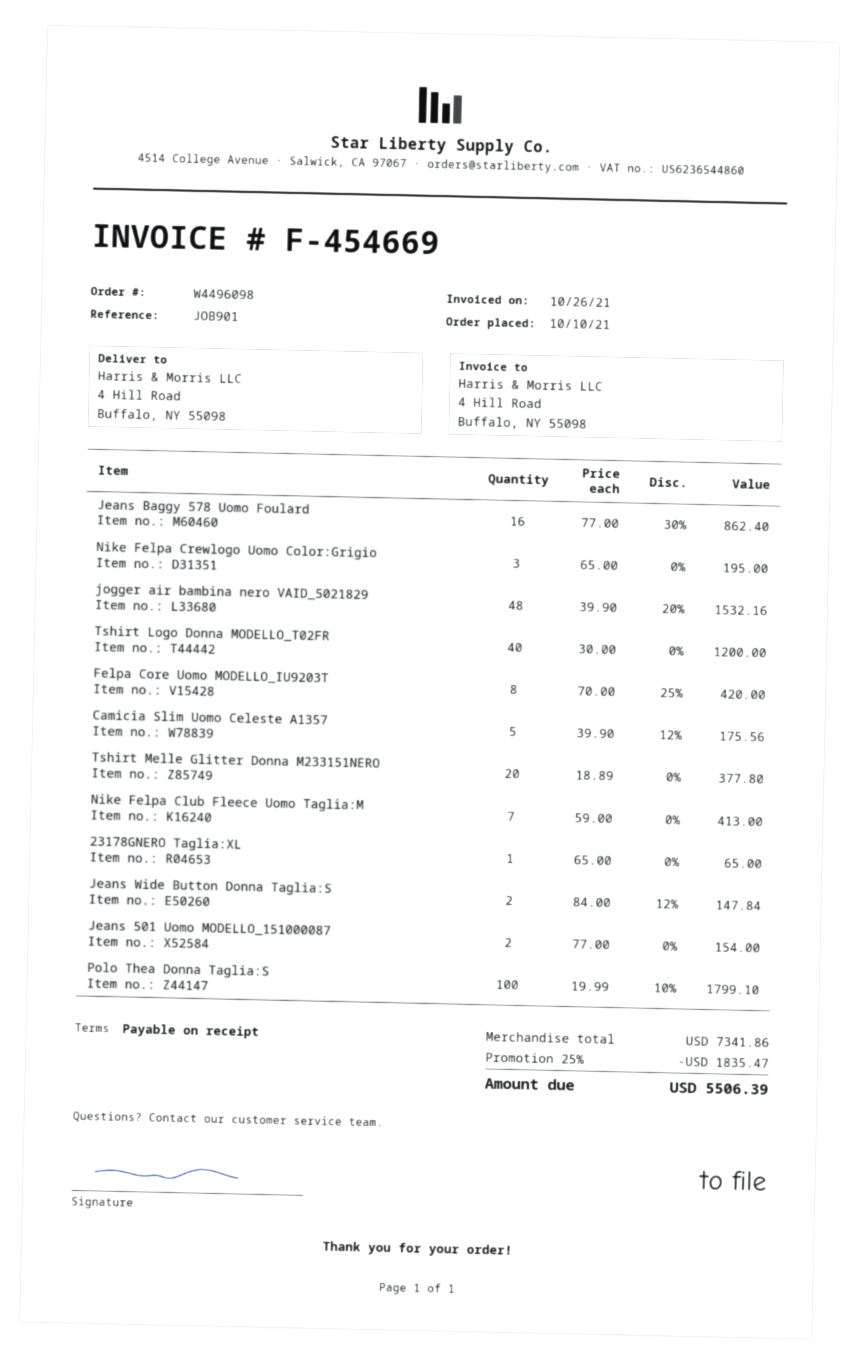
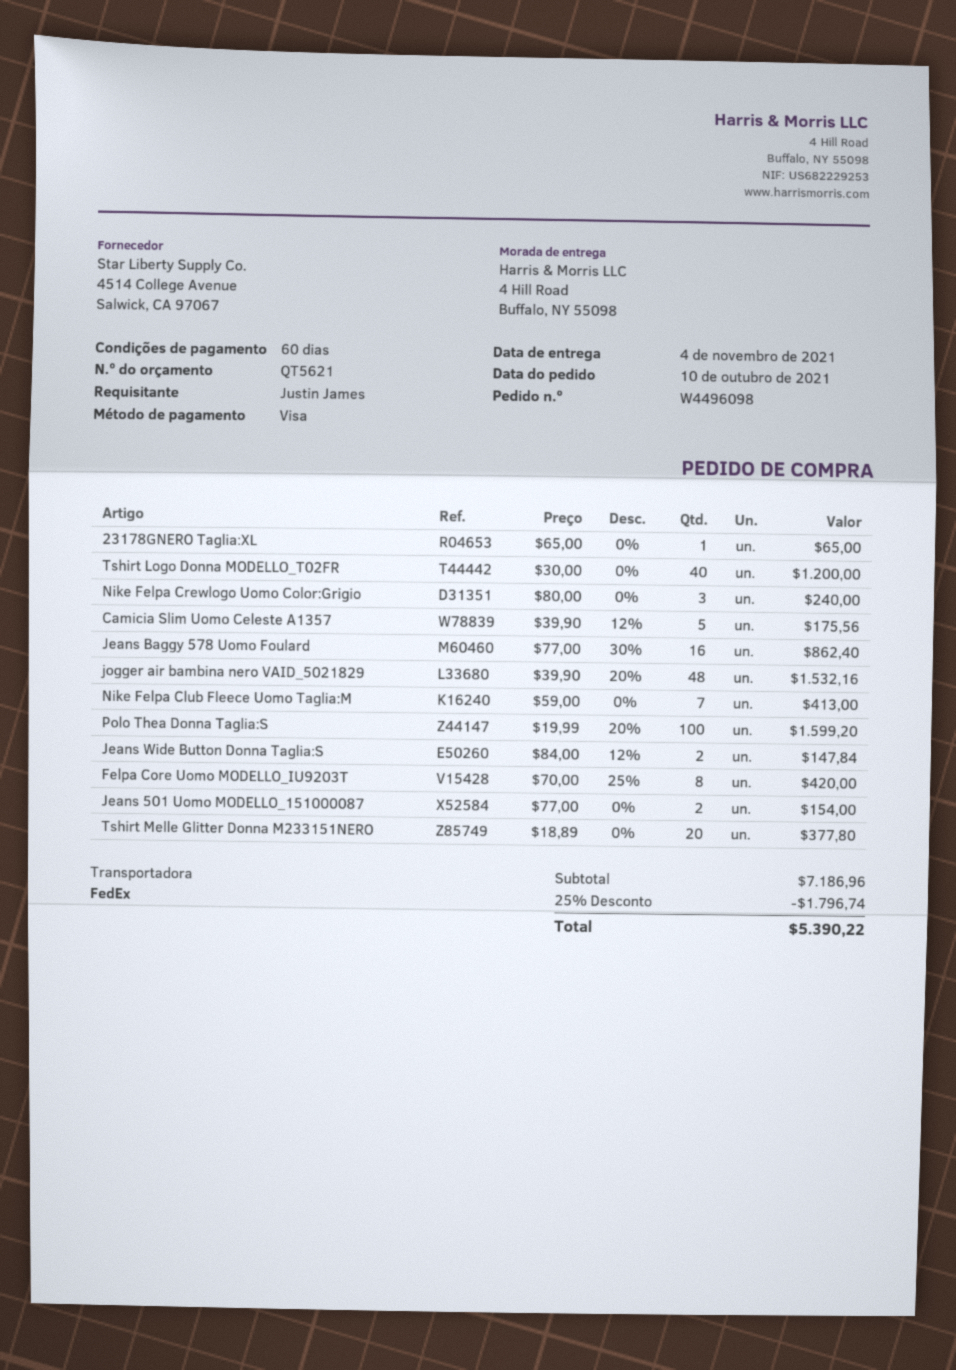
payment terms: on receipt -> 60 days
Nike Felpa Crewlogo Uomo Color:Grigio: 3 x 65.00 = 195.00 -> 3 x 80.00 = 240.00
Polo Thea Donna Taglia:S: 100 x 19.99 - 10% = 1799.10 -> 100 x 19.99 - 20% = 1599.20
subtotal: 7341.86 -> 7186.96
discount: 25% = 1835.47 -> 25% = 1796.74
total: 5506.39 -> 5390.22

